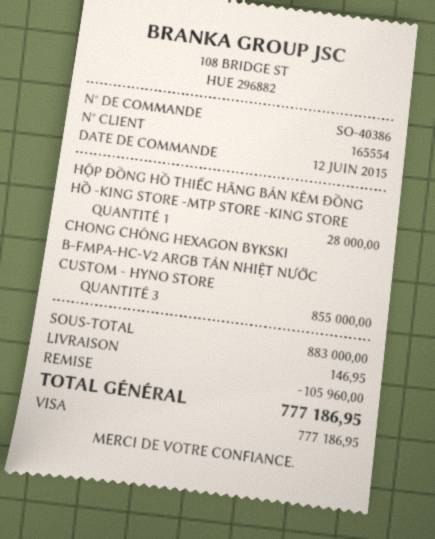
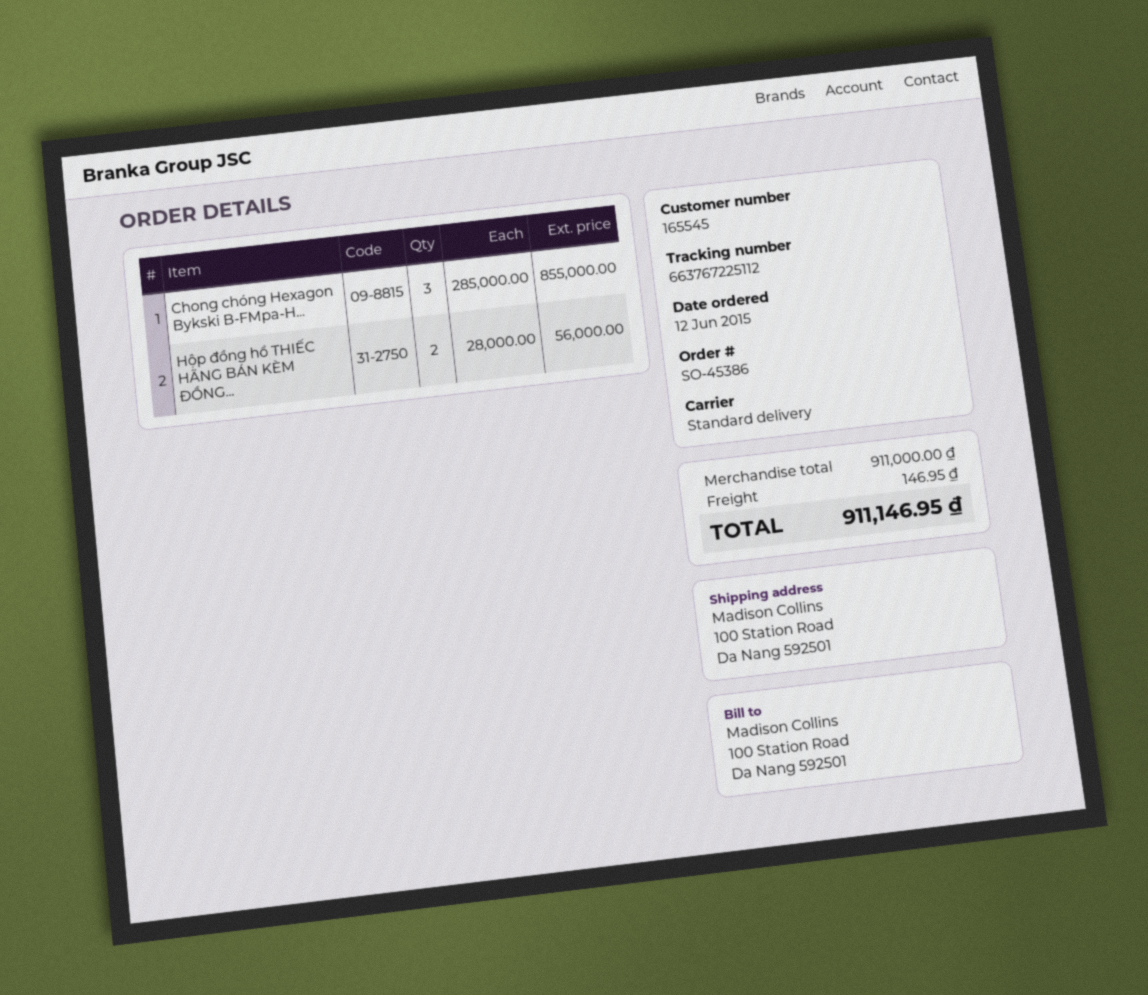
order number: SO-40386 -> SO-45386
customer number: 165554 -> 165545
HỘP ĐỒNG HỒ THIẾC HÃNG BÁN KÈM ĐỒNG HỒ -KING STORE -MTP STORE -KING STORE: 1 for 28000.00 -> 2 for 56000.00
subtotal: 883000.00 -> 911000.00
discount: 105960.00 -> none
total: 777186.95 -> 911146.95

